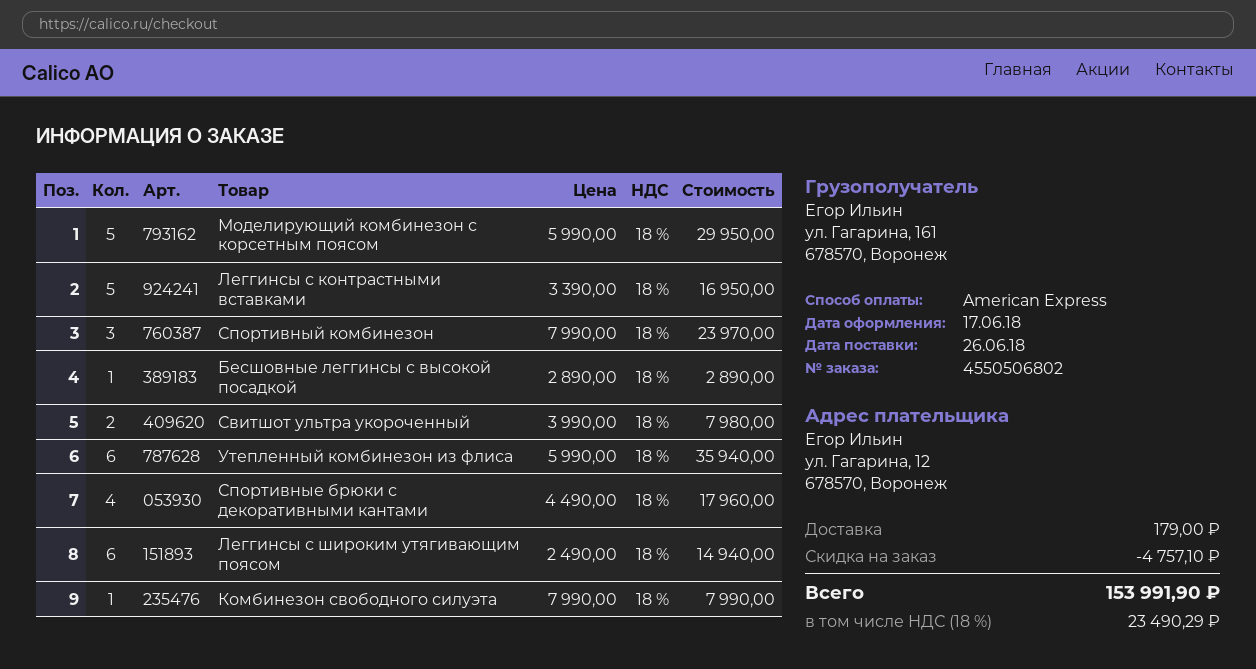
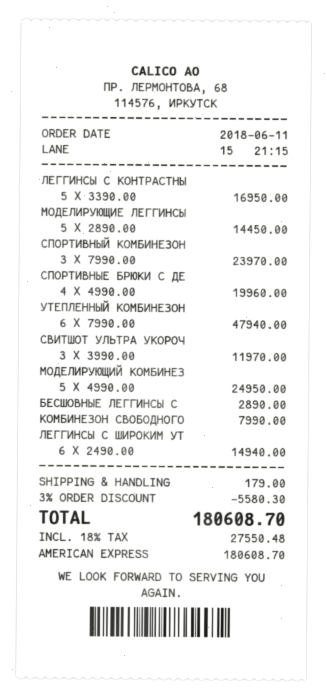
order date: 2018-06-17 -> 2018-06-11
Моделирующий комбинезон с корсетным поясом: 5 x 5990.00 = 29950.00 -> 5 x 4990.00 = 24950.00
Свитшот ультра укороченный: 2 x 3990.00 = 7980.00 -> 3 x 3990.00 = 11970.00
Утепленный комбинезон из флиса: 6 x 5990.00 = 35940.00 -> 6 x 7990.00 = 47940.00
Спортивные брюки с декоративными кантами: 4 x 4490.00 = 17960.00 -> 4 x 4990.00 = 19960.00
МОДЕЛИРУЮЩИЕ ЛЕГГИНСЫ: none -> 5 x 2890.00 = 14450.00
discount: 4757.10 -> 5580.30
tax: 18% = 23490.29 -> 18% = 27550.48
total: 153991.90 -> 180608.70

